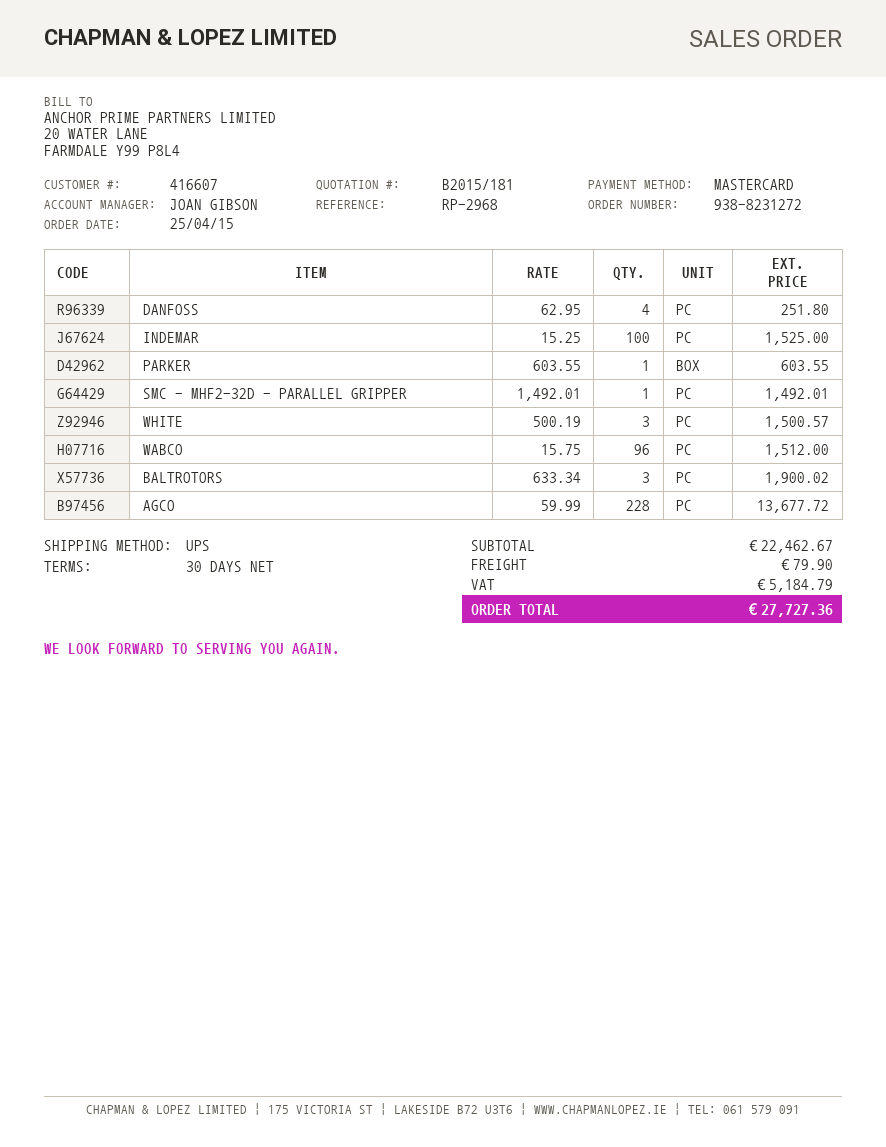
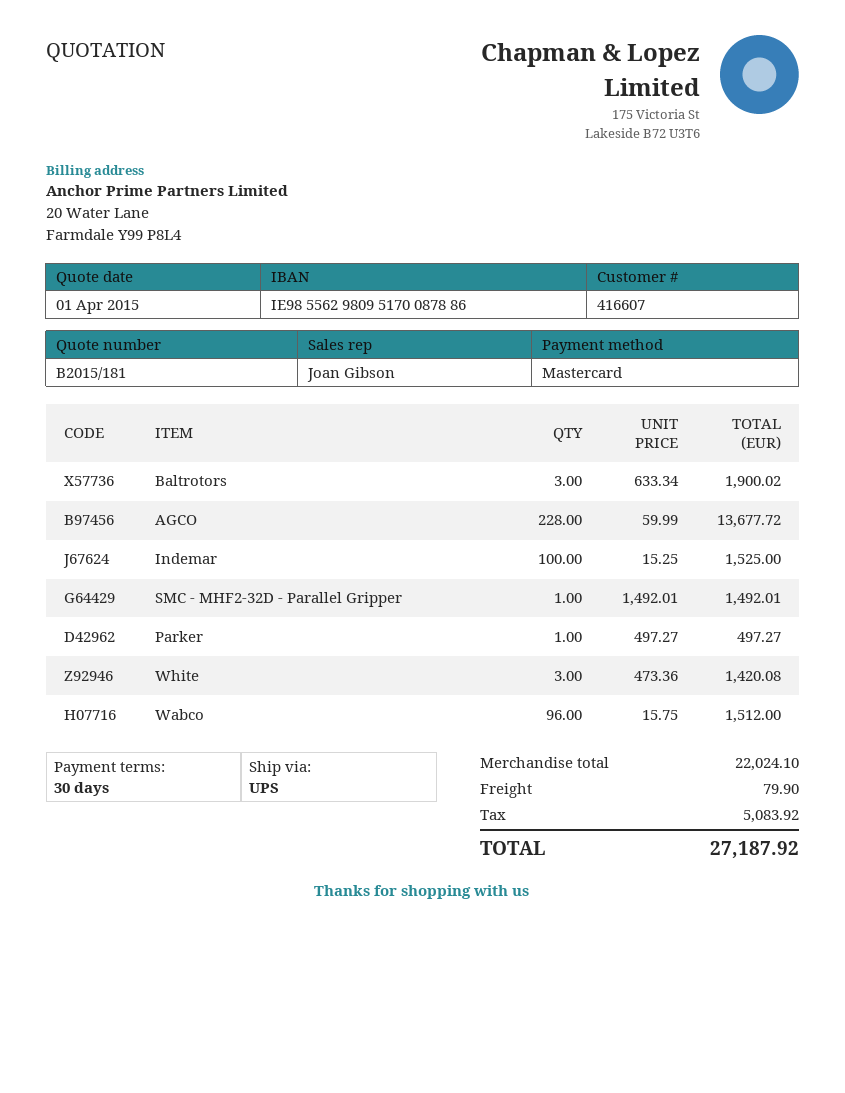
DANFOSS: 4 x 62.95 = 251.80 -> none
PARKER: 1 x 603.55 = 603.55 -> 1 x 497.27 = 497.27
WHITE: 3 x 500.19 = 1500.57 -> 3 x 473.36 = 1420.08
subtotal: 22462.67 -> 22024.10
tax: 5184.79 -> 5083.92
total: 27727.36 -> 27187.92

